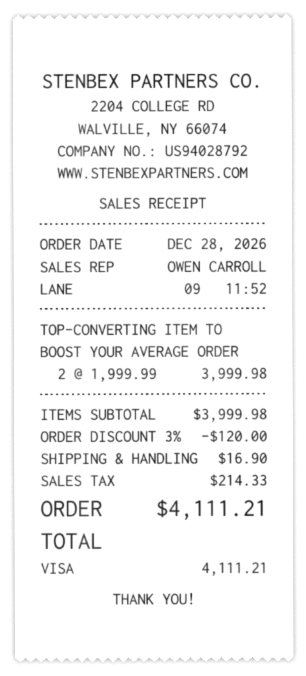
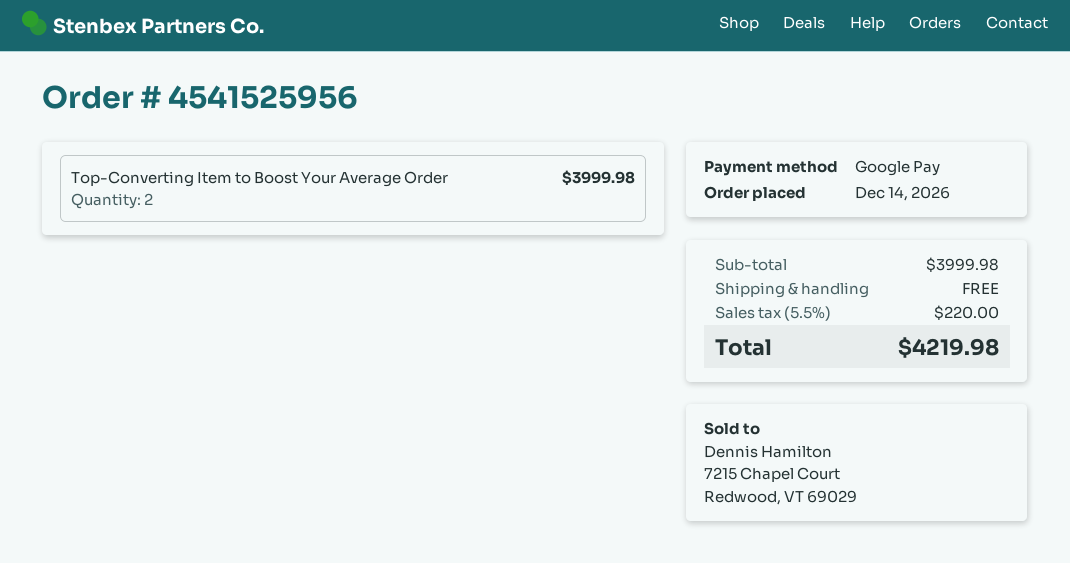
order date: 2026-12-28 -> 2026-12-14
payment method: Visa -> Google Pay
discount: 3% = 120.00 -> none
shipping: 16.90 -> 0.00
tax: 214.33 -> 220.00
total: 4111.21 -> 4219.98

